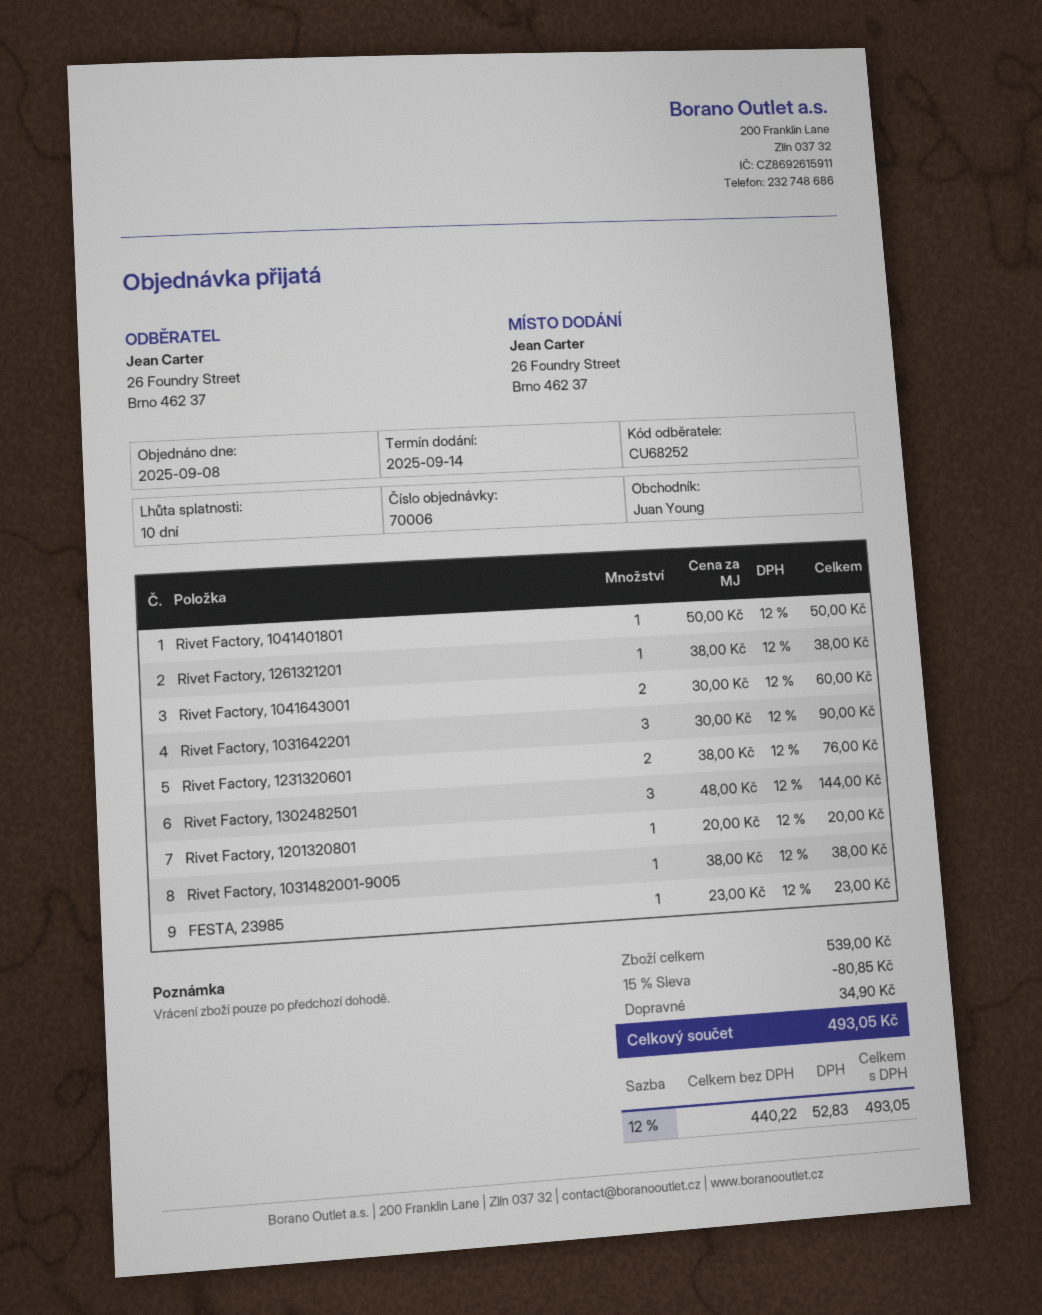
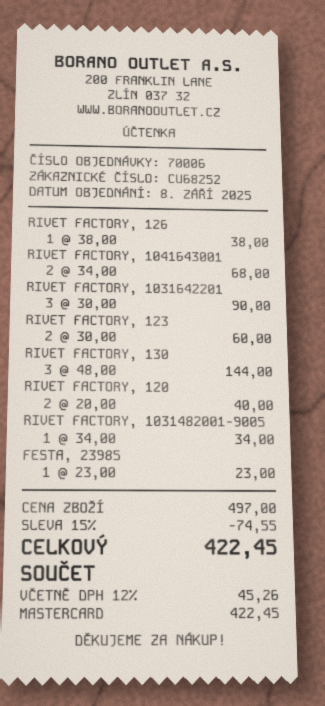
Rivet Factory, 1041401801: 1 x 50.00 = 50.00 -> none
Rivet Factory, 1041643001: 2 x 30.00 = 60.00 -> 2 x 34.00 = 68.00
Rivet Factory, 1231320601: 2 x 38.00 = 76.00 -> 2 x 30.00 = 60.00
Rivet Factory, 1201320801: 1 x 20.00 = 20.00 -> 2 x 20.00 = 40.00
Rivet Factory, 1031482001-9005: 1 x 38.00 = 38.00 -> 1 x 34.00 = 34.00
subtotal: 539.00 -> 497.00
discount: 15% = 80.85 -> 15% = 74.55
shipping: 34.90 -> none
tax: 12% = 52.83 -> 12% = 45.26
total: 493.05 -> 422.45

